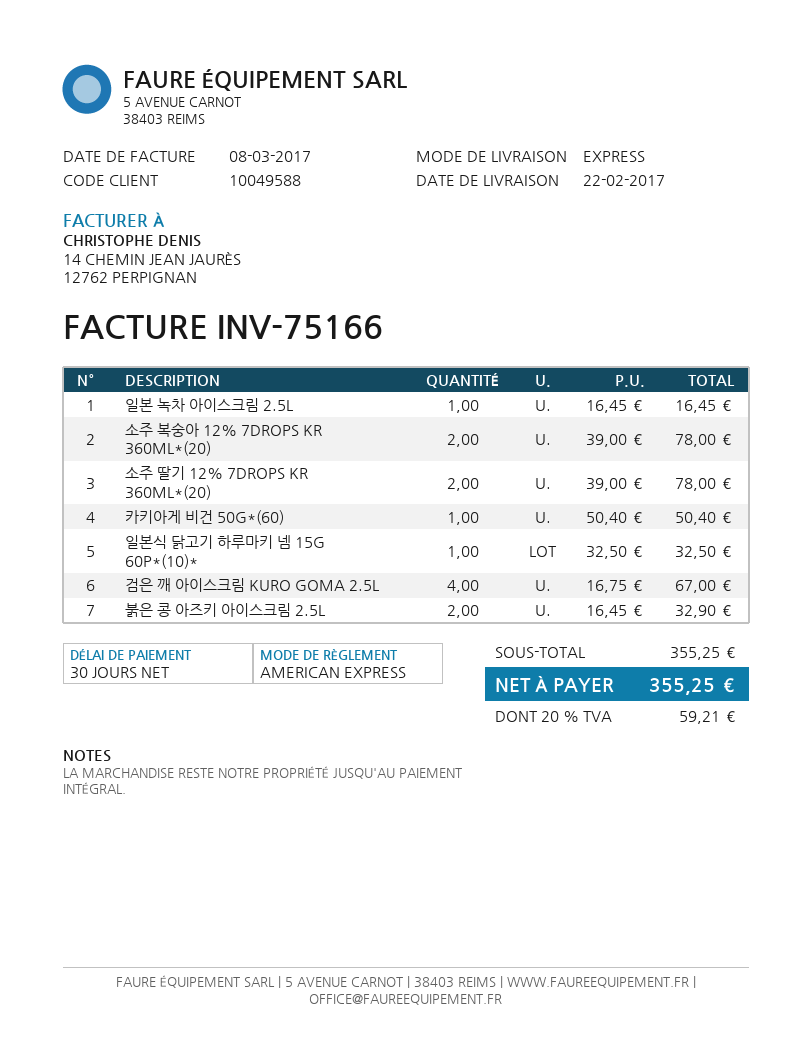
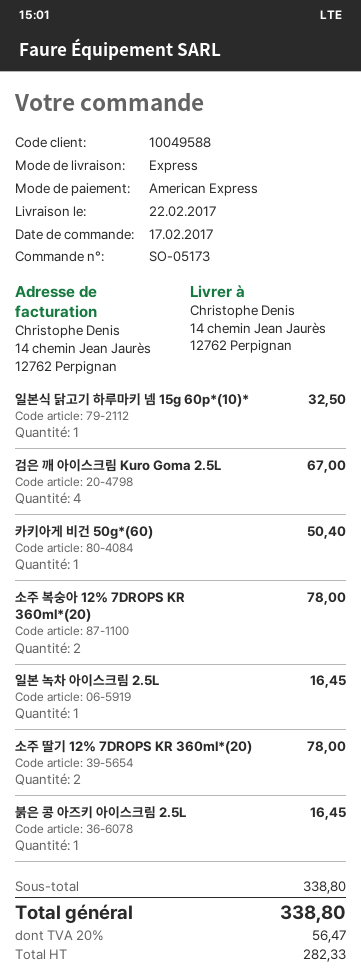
붉은 콩 아즈키 아이스크림 2.5L: 2 for 32.90 -> 1 for 16.45
subtotal: 355.25 -> 338.80
tax: 20% = 59.21 -> 20% = 56.47
total: 355.25 -> 338.80

